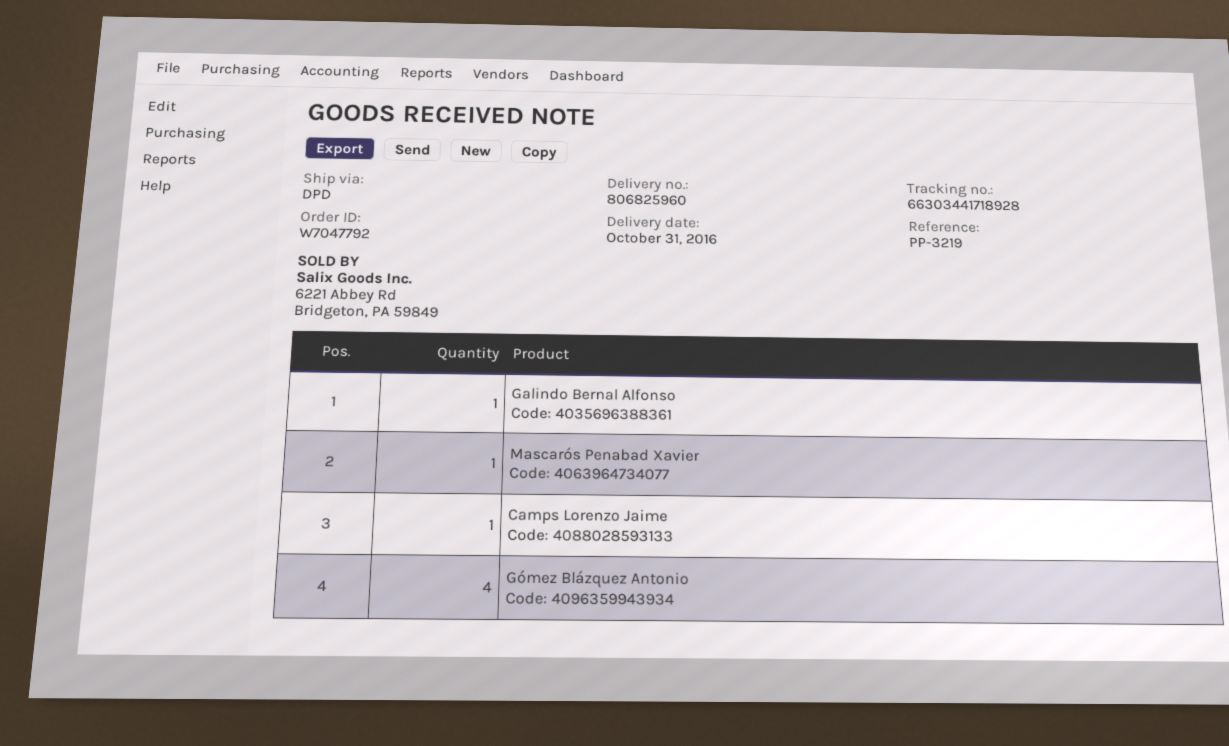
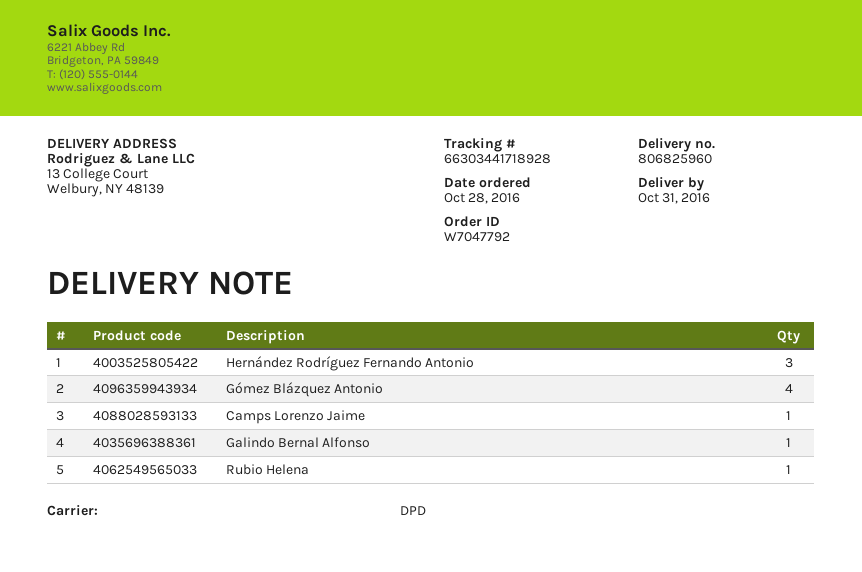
Mascarós Penabad Xavier: 1 -> none
Hernández Rodríguez Fernando Antonio: none -> 3
Rubio Helena: none -> 1

